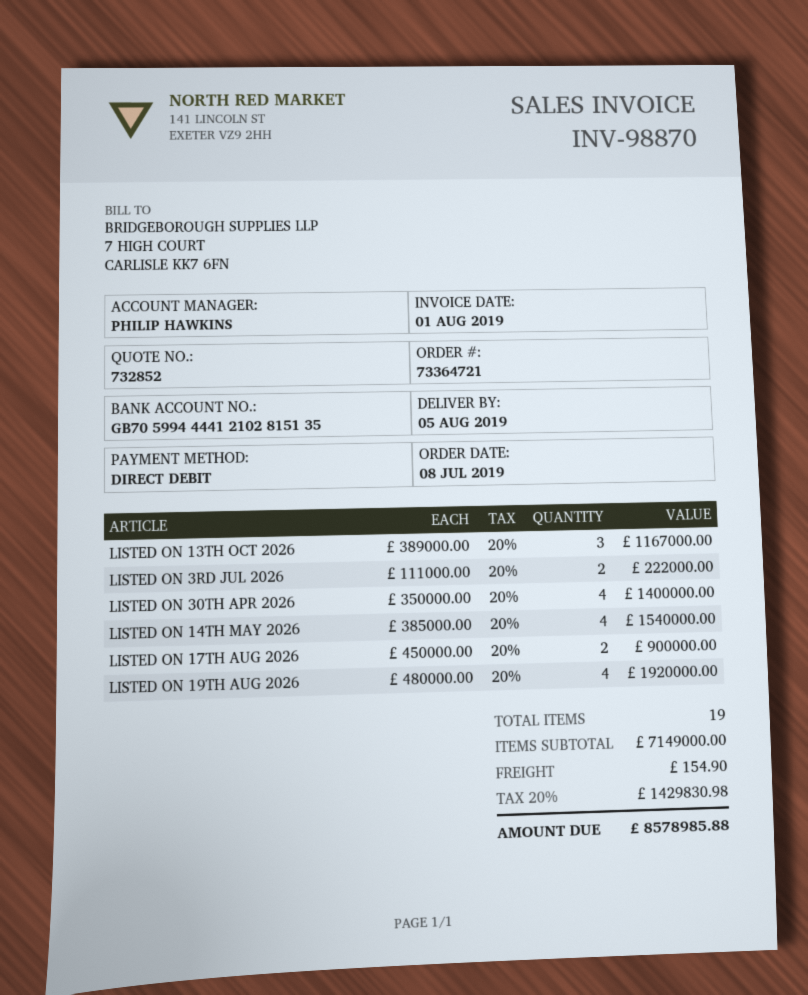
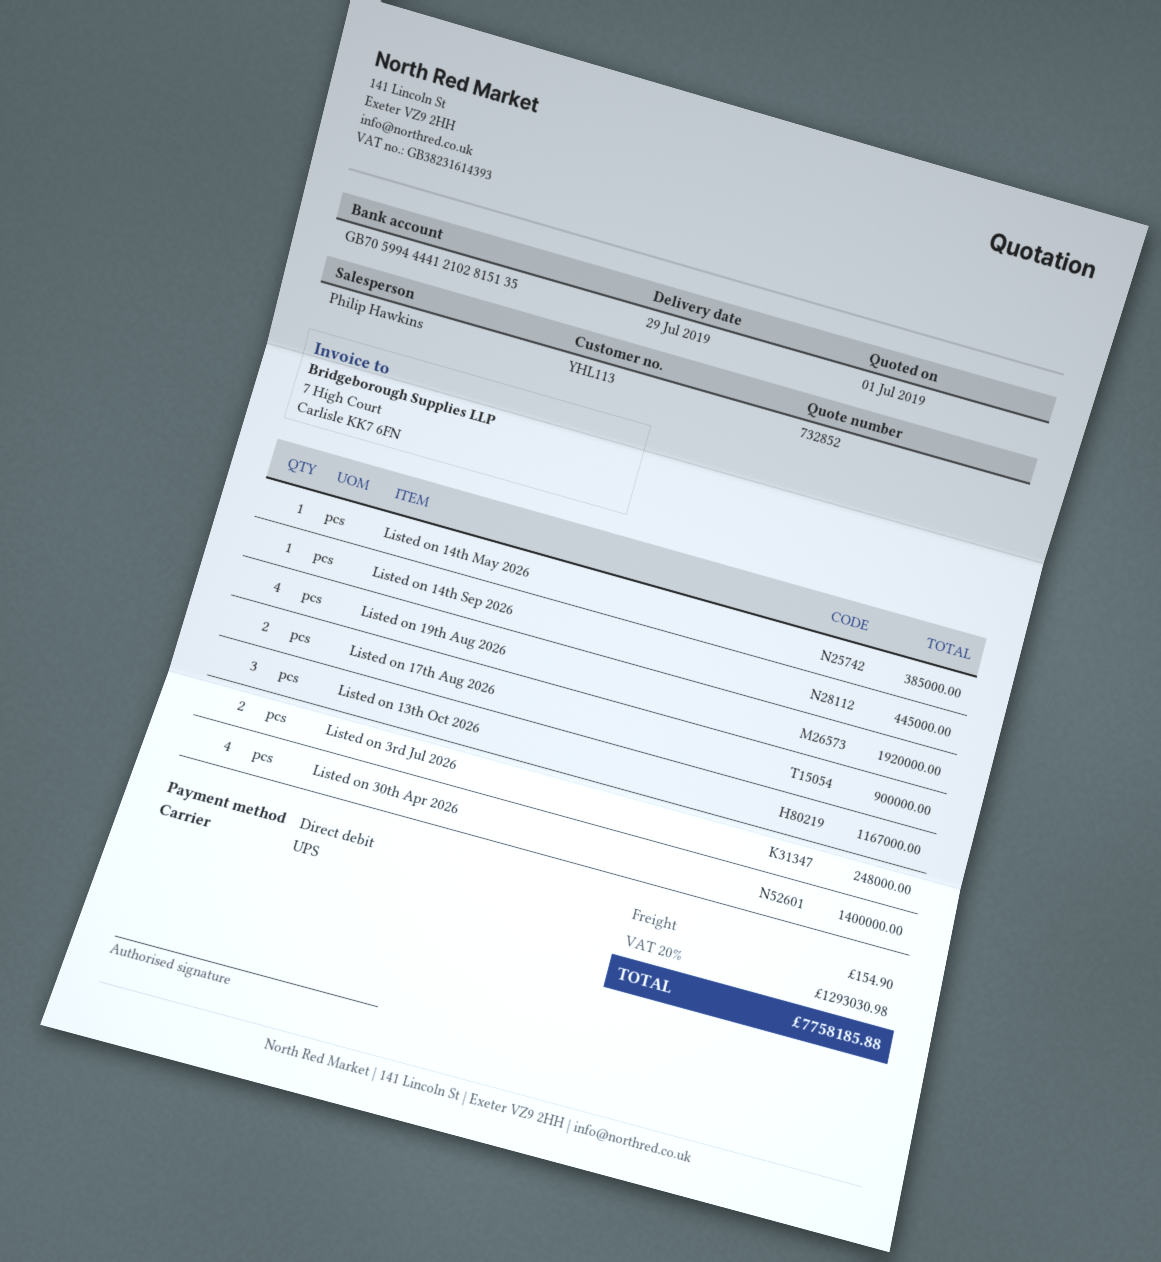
delivery date: 2019-08-05 -> 2019-07-29
LISTED ON 3RD JUL 2026: 2 for 222000.00 -> 2 for 248000.00
LISTED ON 14TH MAY 2026: 4 for 1540000.00 -> 1 for 385000.00
Listed on 14th Sep 2026: none -> 1 for 445000.00
tax: 20% = 1429830.98 -> 20% = 1293030.98
total: 8578985.88 -> 7758185.88

